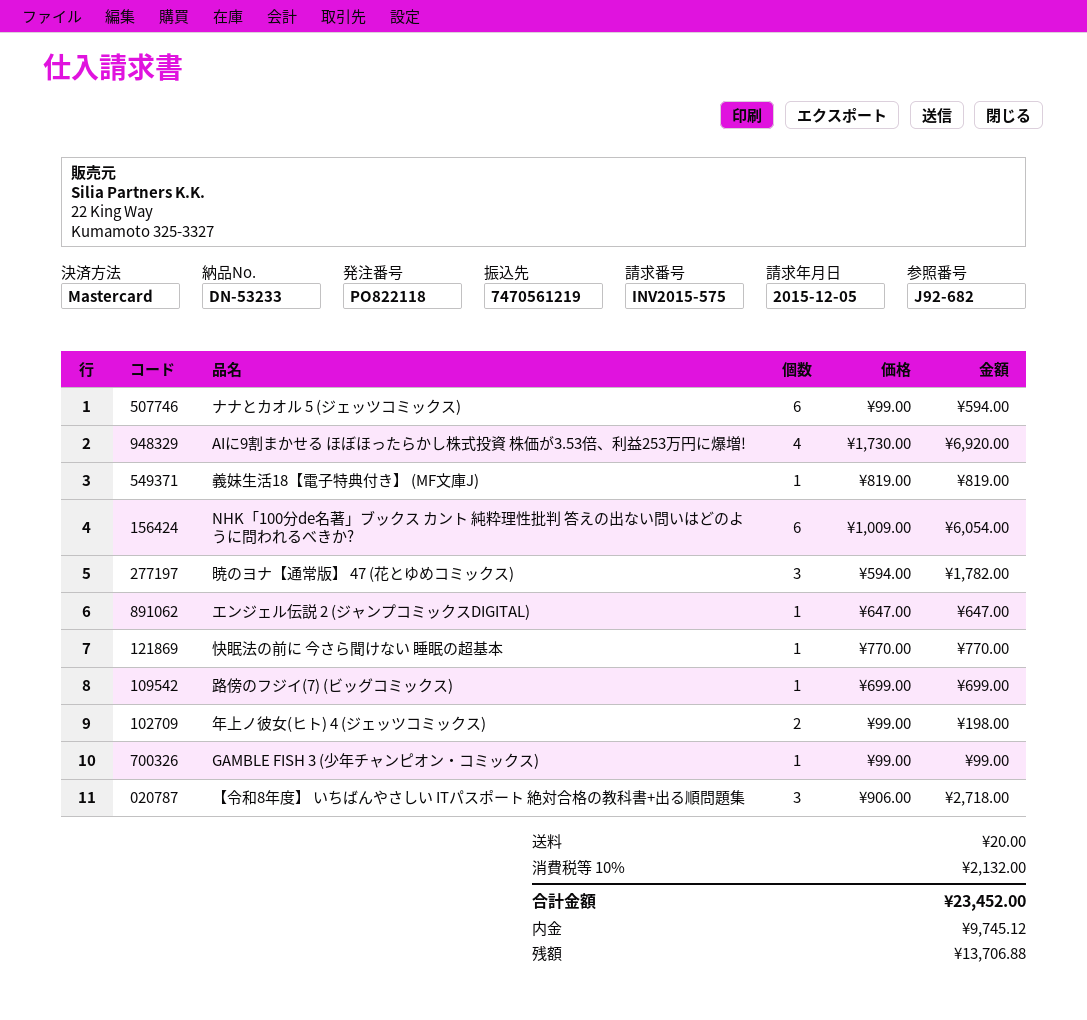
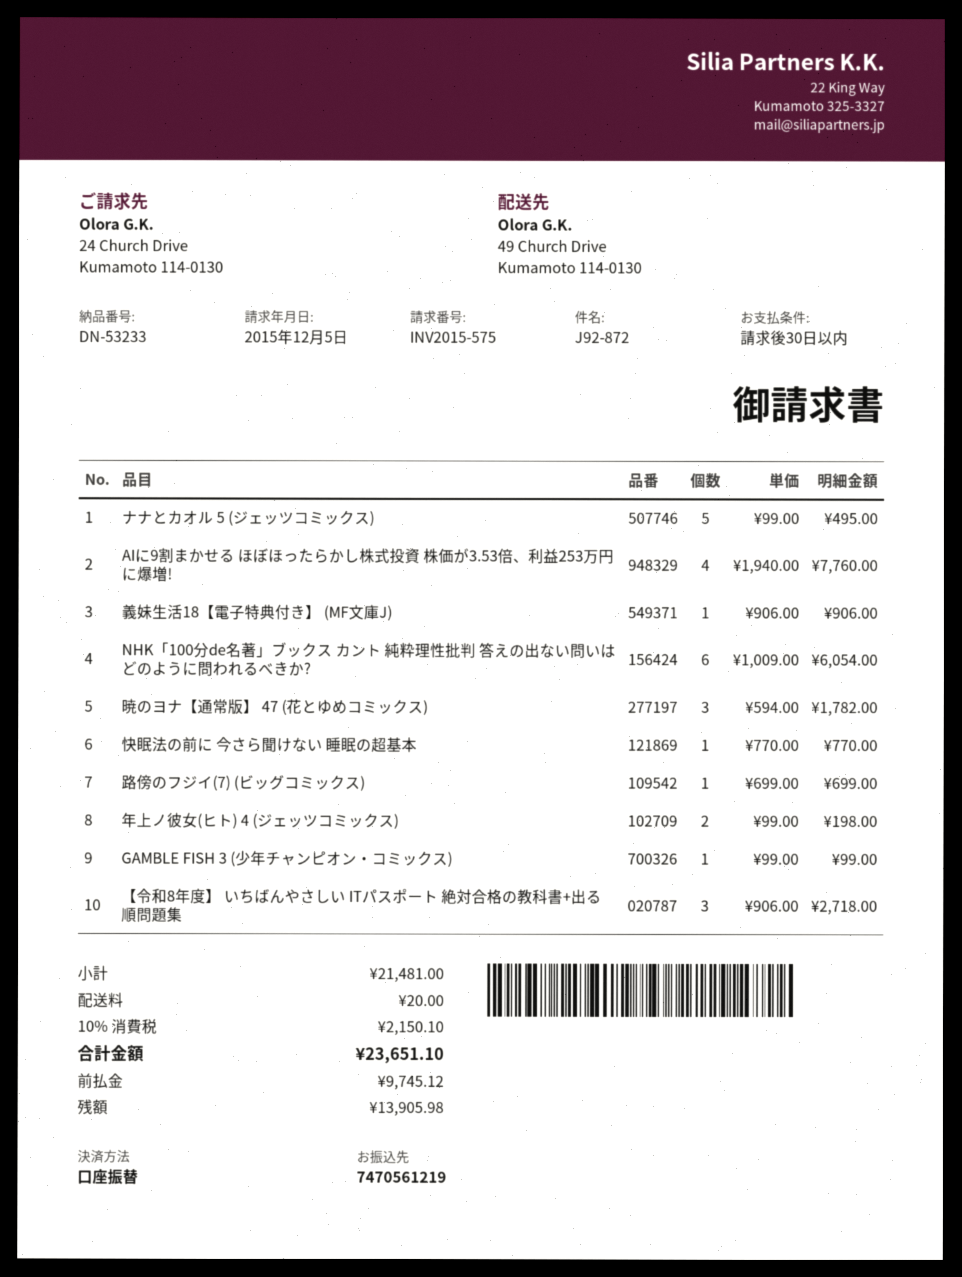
reference: J92-682 -> J92-872
payment method: Mastercard -> direct debit
ナナとカオル 5 (ジェッツコミックス): 6 x 99.00 = 594.00 -> 5 x 99.00 = 495.00
AIに9割まかせる ほぼほったらかし株式投資 株価が3.53倍、利益253万円に爆増!: 4 x 1730.00 = 6920.00 -> 4 x 1940.00 = 7760.00
義妹生活18【電子特典付き】 (MF文庫J): 1 x 819.00 = 819.00 -> 1 x 906.00 = 906.00
エンジェル伝説 2 (ジャンプコミックスDIGITAL): 1 x 647.00 = 647.00 -> none
tax: 10% = 2132.00 -> 10% = 2150.10
total: 23452.00 -> 23651.10
balance: 13706.88 -> 13905.98

